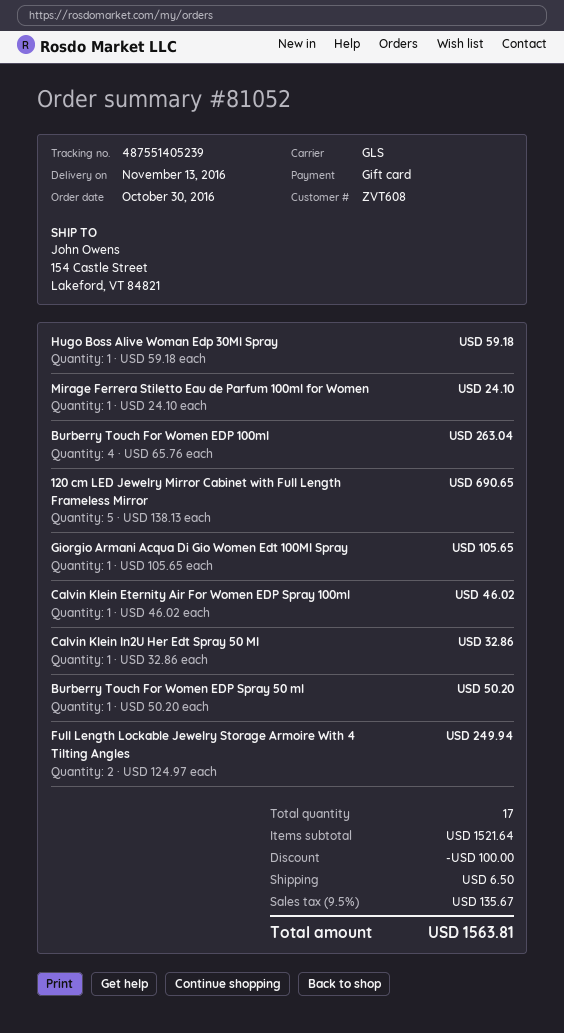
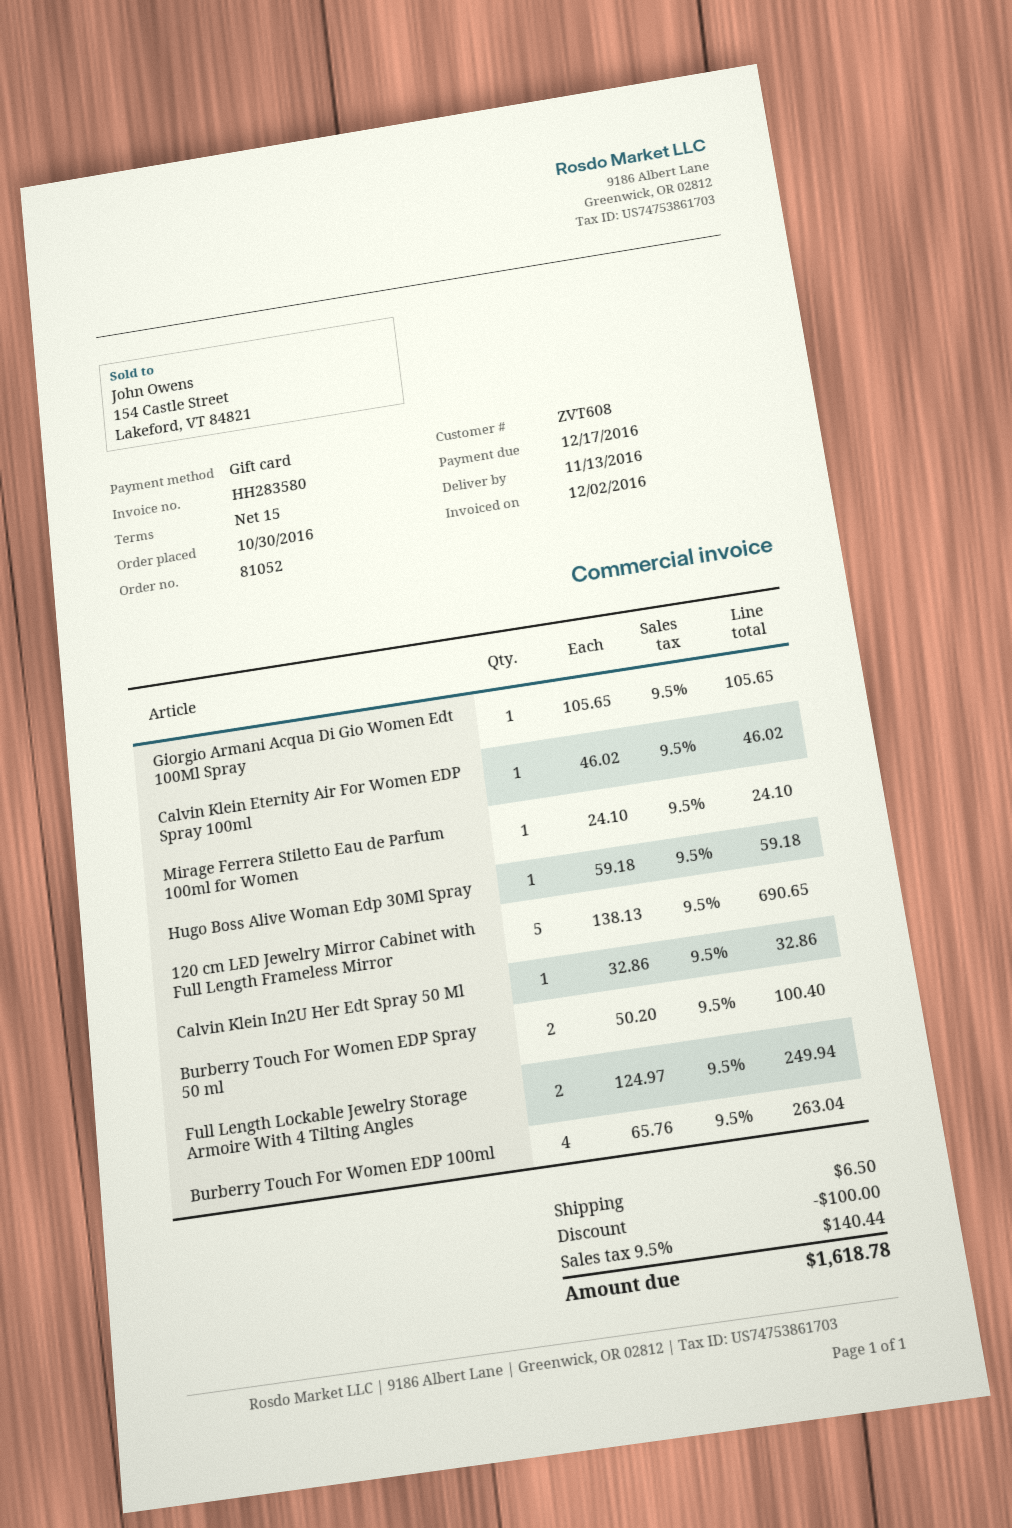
Burberry Touch For Women EDP Spray 50 ml: 1 x 50.20 = 50.20 -> 2 x 50.20 = 100.40
tax: 9.5% = 135.67 -> 9.5% = 140.44
total: 1563.81 -> 1618.78

